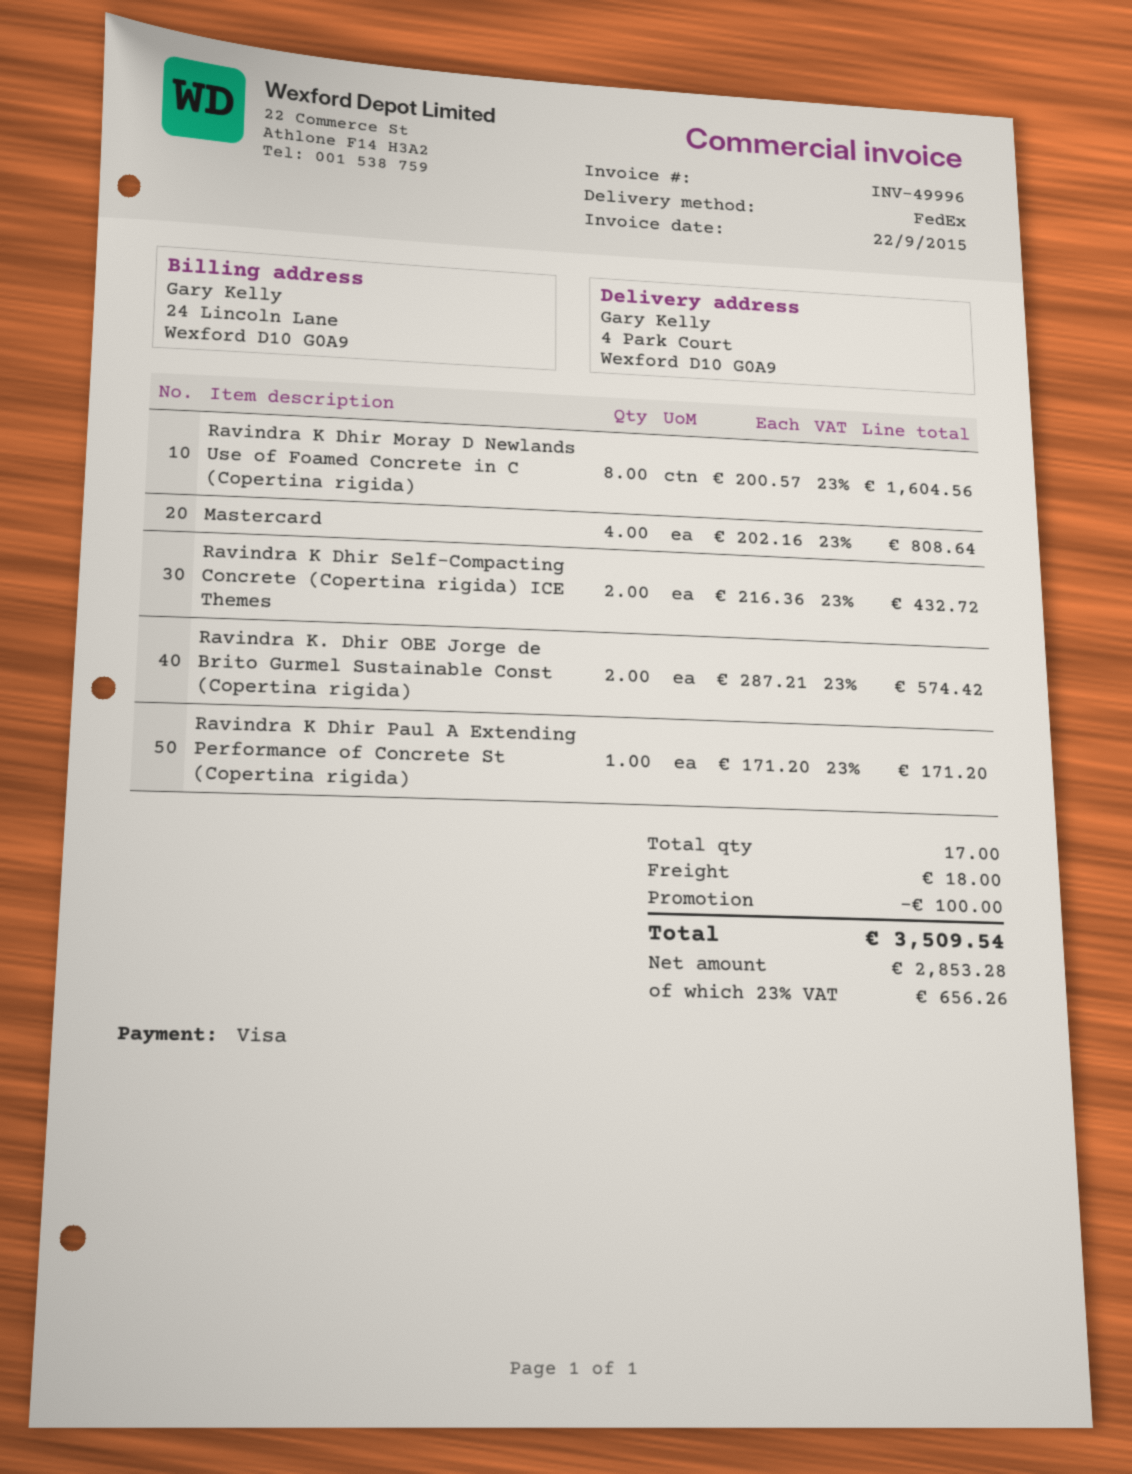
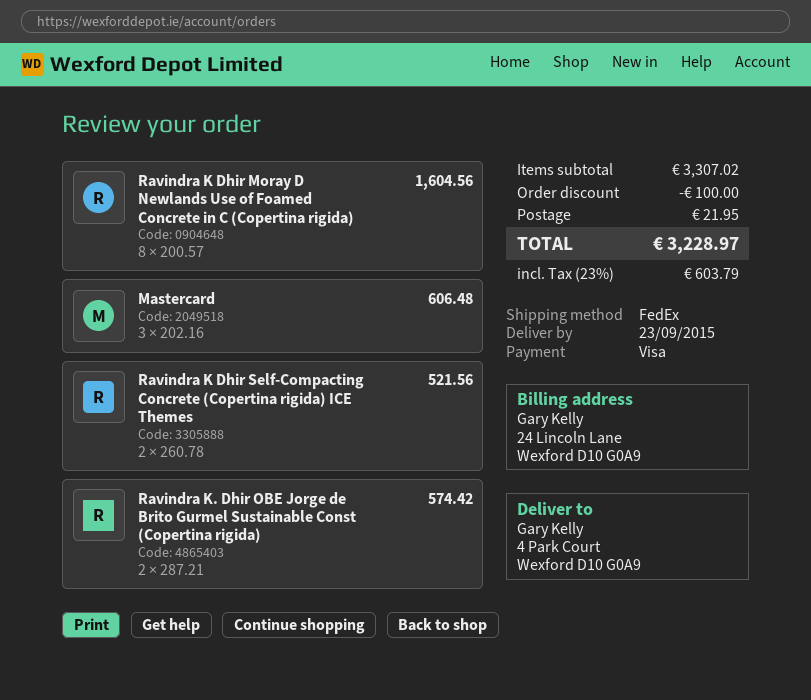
Mastercard: 4 x 202.16 = 808.64 -> 3 x 202.16 = 606.48
Ravindra K Dhir Self-Compacting Concrete (Copertina rigida) ICE Themes: 2 x 216.36 = 432.72 -> 2 x 260.78 = 521.56
Ravindra K Dhir Paul A Extending Performance of Concrete St (Copertina rigida): 1 x 171.20 = 171.20 -> none
shipping: 18.00 -> 21.95
tax: 23% = 656.26 -> 23% = 603.79
total: 3509.54 -> 3228.97

